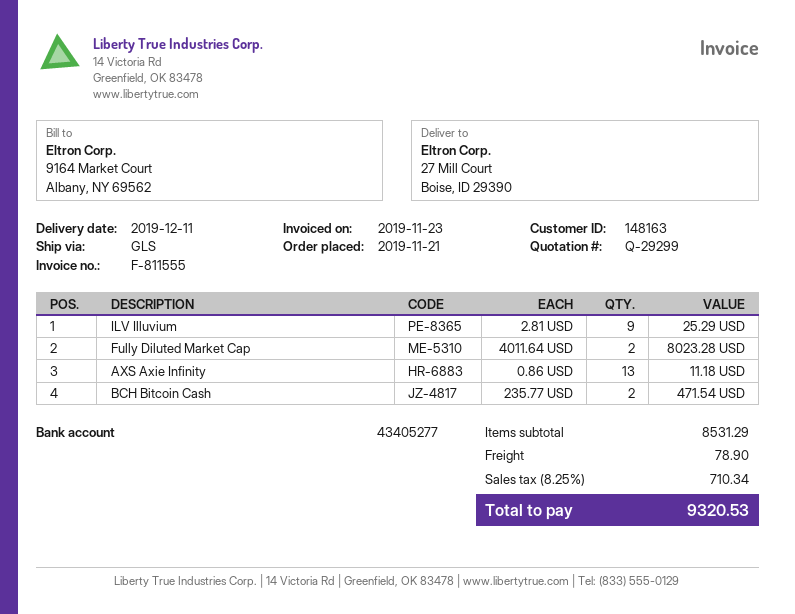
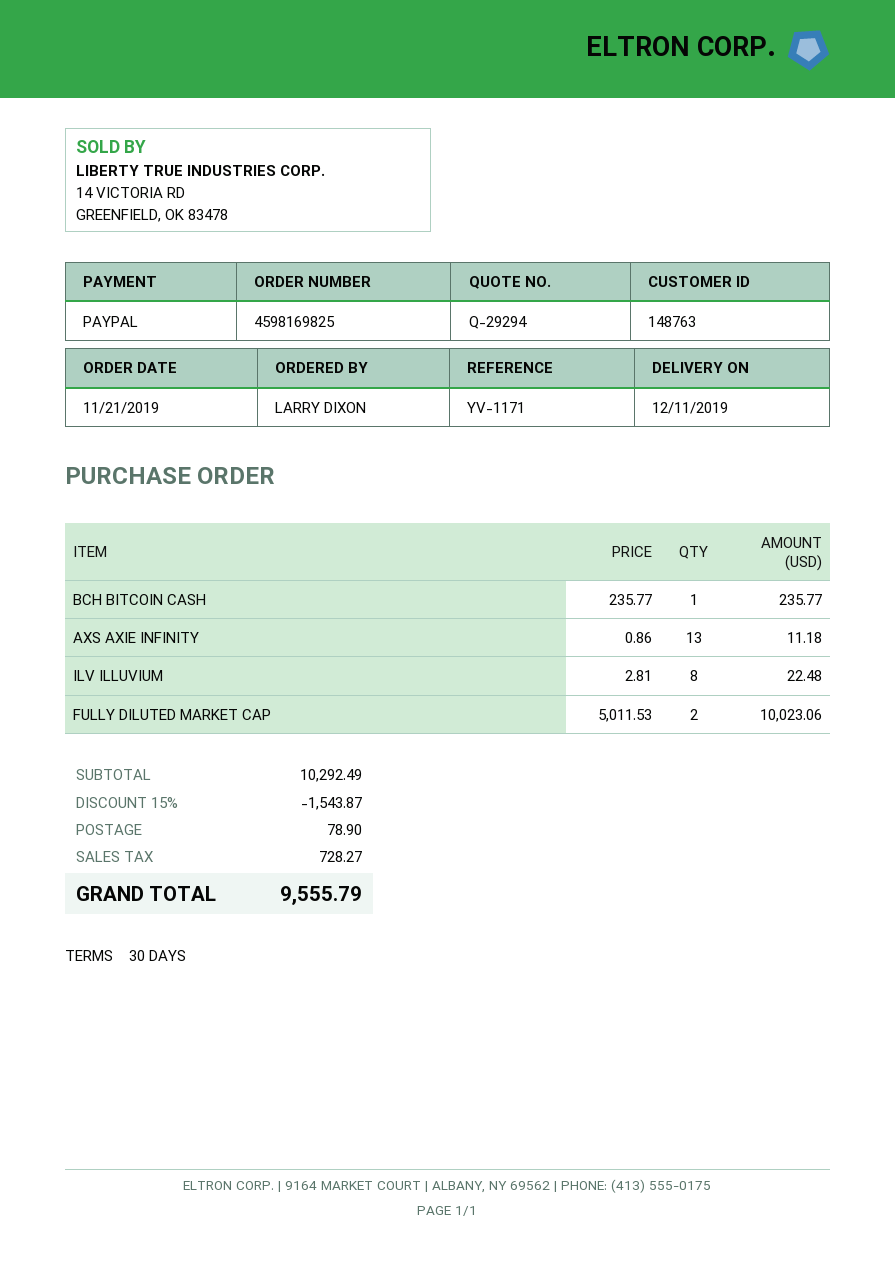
quote number: Q-29299 -> Q-29294
customer number: 148163 -> 148763
ILV Illuvium: 9 x 2.81 = 25.29 -> 8 x 2.81 = 22.48
Fully Diluted Market Cap: 2 x 4011.64 = 8023.28 -> 2 x 5011.53 = 10023.06
BCH Bitcoin Cash: 2 x 235.77 = 471.54 -> 1 x 235.77 = 235.77
subtotal: 8531.29 -> 10292.49
discount: none -> 15% = 1543.87
tax: 710.34 -> 728.27
total: 9320.53 -> 9555.79

